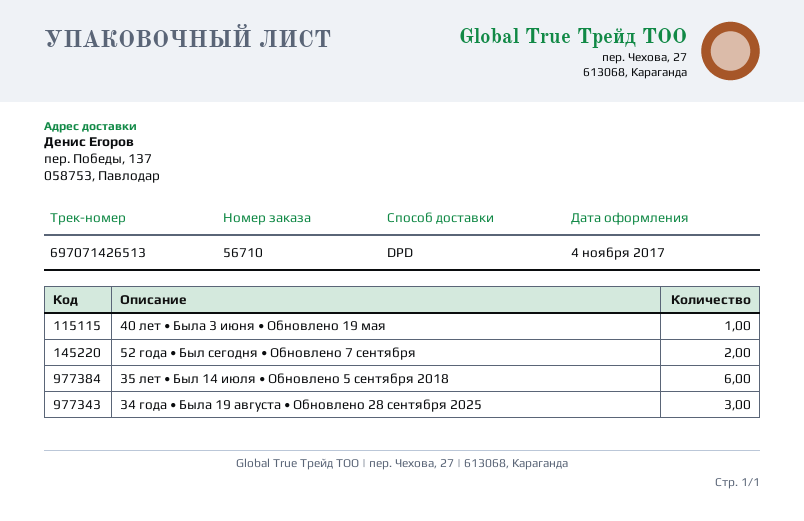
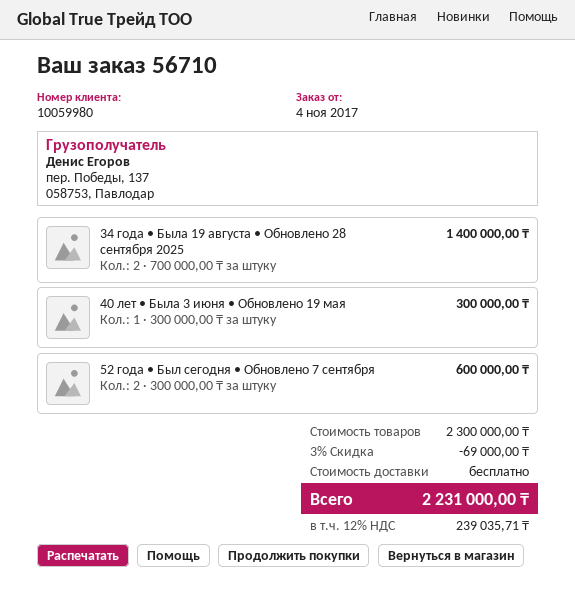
35 лет • Был 14 июля • Обновлено 5 сентября 2018: 6 -> none
34 года • Была 19 августа • Обновлено 28 сентября 2025: 3 -> 2

